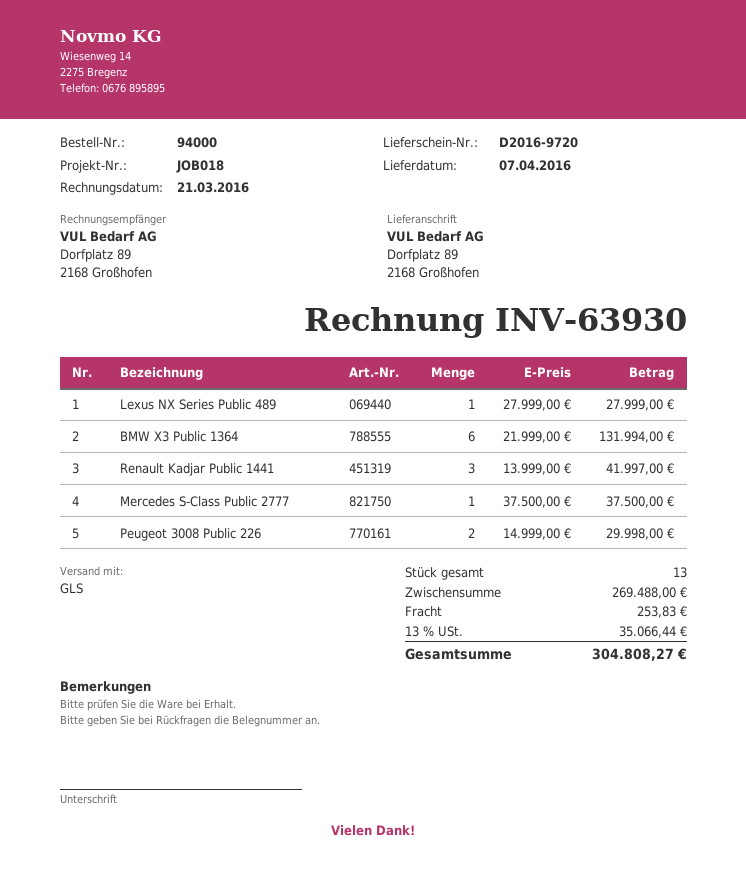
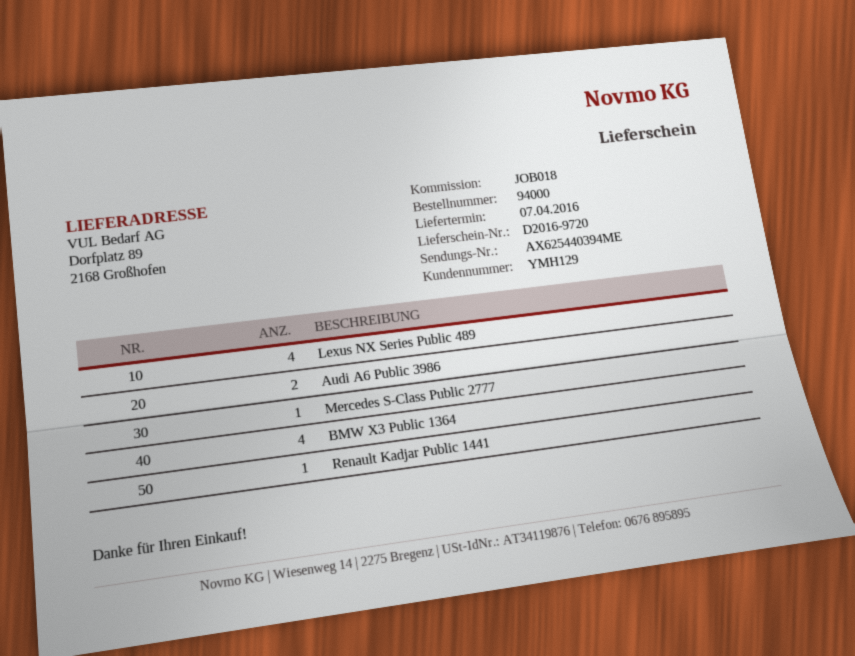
Lexus NX Series Public 489: 1 -> 4
BMW X3 Public 1364: 6 -> 4
Renault Kadjar Public 1441: 3 -> 1
Peugeot 3008 Public 226: 2 -> none
Audi A6 Public 3986: none -> 2

